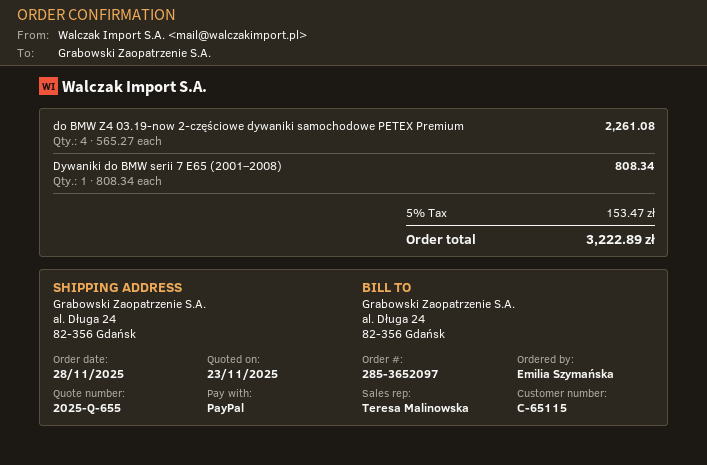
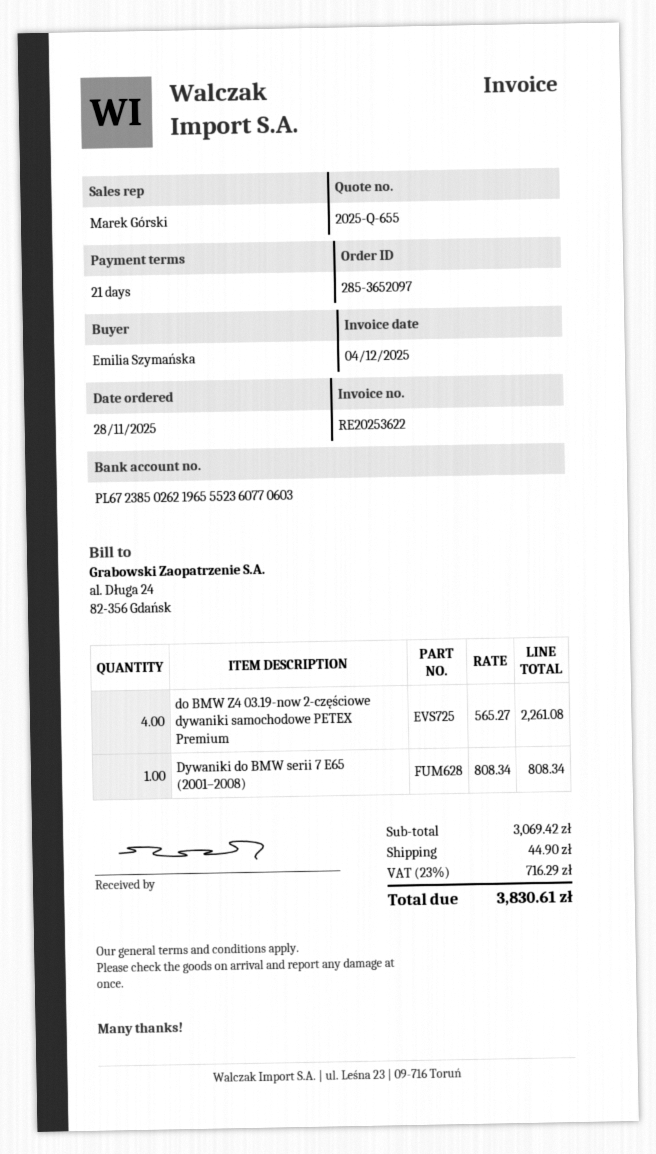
sales rep: Teresa Malinowska -> Marek Górski
shipping: none -> 44.90
tax: 5% = 153.47 -> 23% = 716.29
total: 3222.89 -> 3830.61

